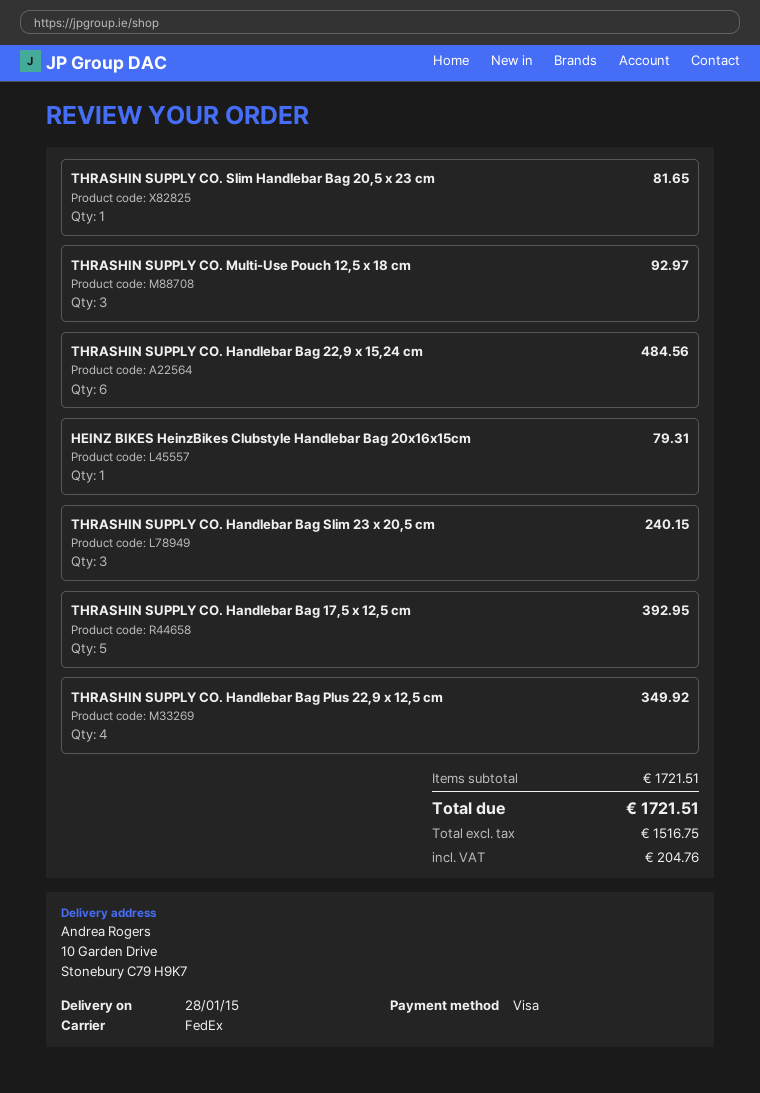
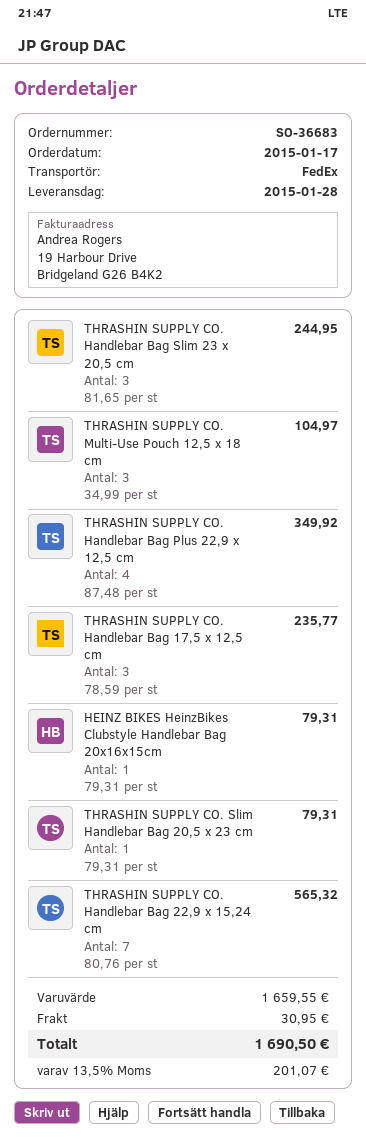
THRASHIN SUPPLY CO. Slim Handlebar Bag 20,5 x 23 cm: 1 for 81.65 -> 1 for 79.31
THRASHIN SUPPLY CO. Multi-Use Pouch 12,5 x 18 cm: 3 for 92.97 -> 3 for 104.97
THRASHIN SUPPLY CO. Handlebar Bag 22,9 x 15,24 cm: 6 for 484.56 -> 7 for 565.32
THRASHIN SUPPLY CO. Handlebar Bag Slim 23 x 20,5 cm: 3 for 240.15 -> 3 for 244.95
THRASHIN SUPPLY CO. Handlebar Bag 17,5 x 12,5 cm: 5 for 392.95 -> 3 for 235.77
subtotal: 1721.51 -> 1659.55
shipping: none -> 30.95
tax: 204.76 -> 201.07
total: 1721.51 -> 1690.50

